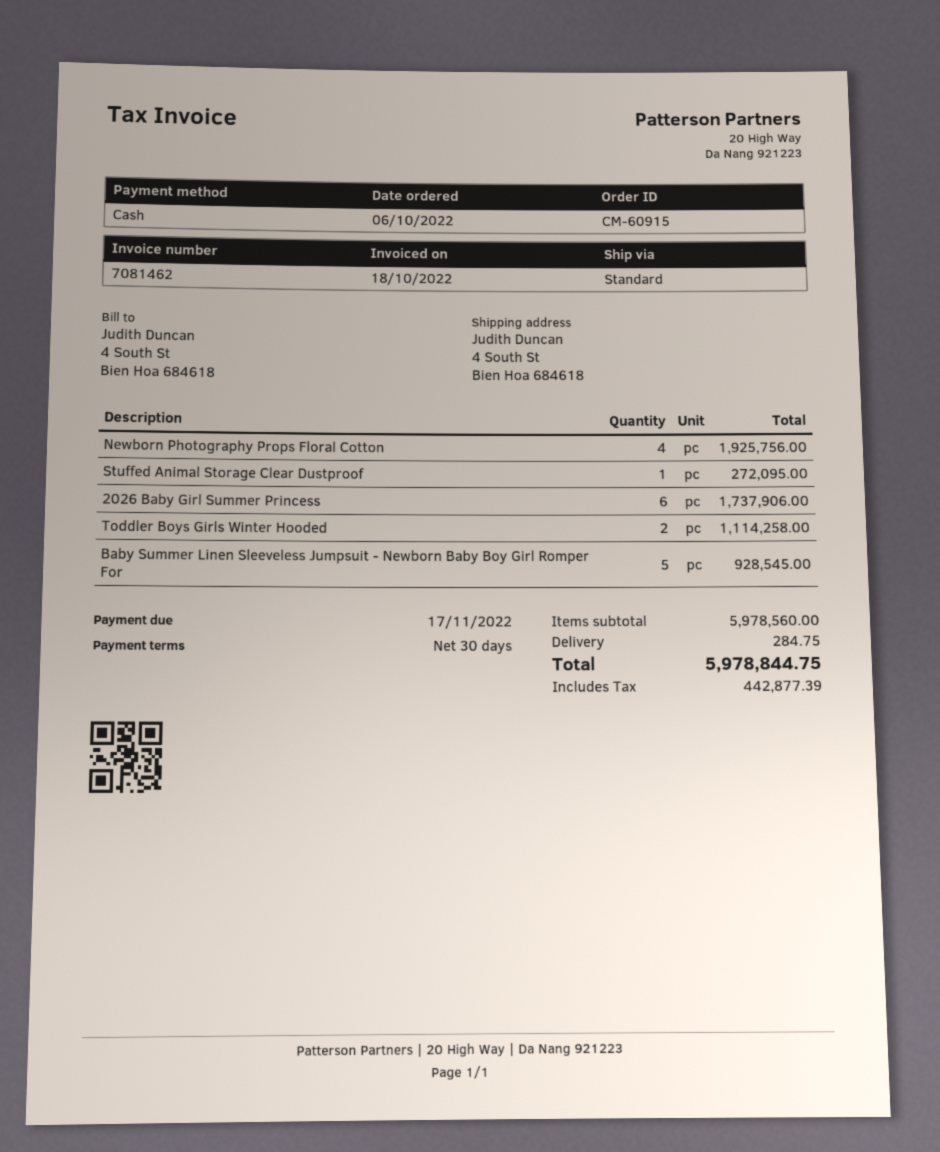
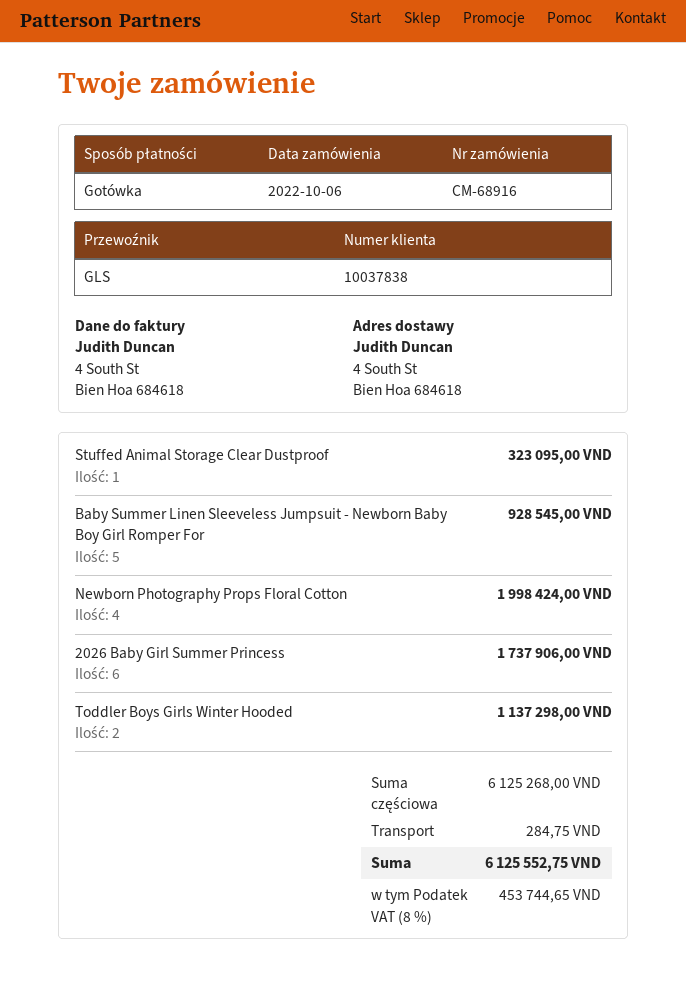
order number: CM-60915 -> CM-68916
shipping method: standard -> GLS
Newborn Photography Props Floral Cotton: 4 for 1925756.00 -> 4 for 1998424.00
Stuffed Animal Storage Clear Dustproof: 1 for 272095.00 -> 1 for 323095.00
Toddler Boys Girls Winter Hooded: 2 for 1114258.00 -> 2 for 1137298.00
subtotal: 5978560.00 -> 6125268.00
tax: 442877.39 -> 453744.65
total: 5978844.75 -> 6125552.75

